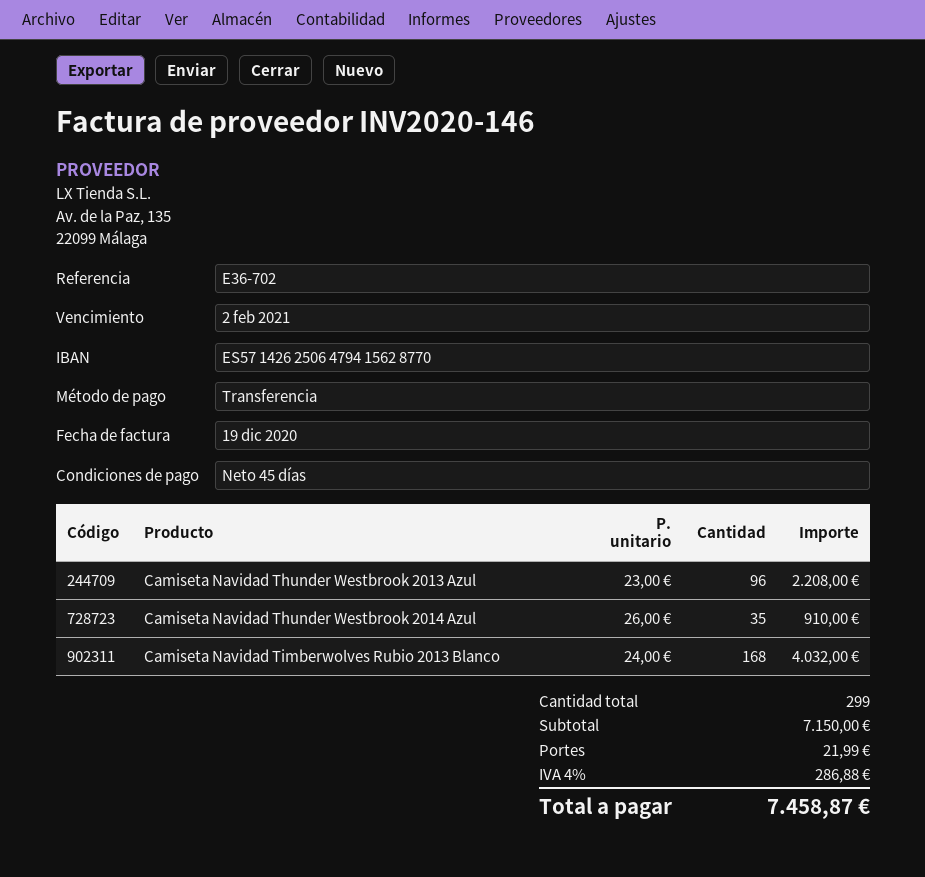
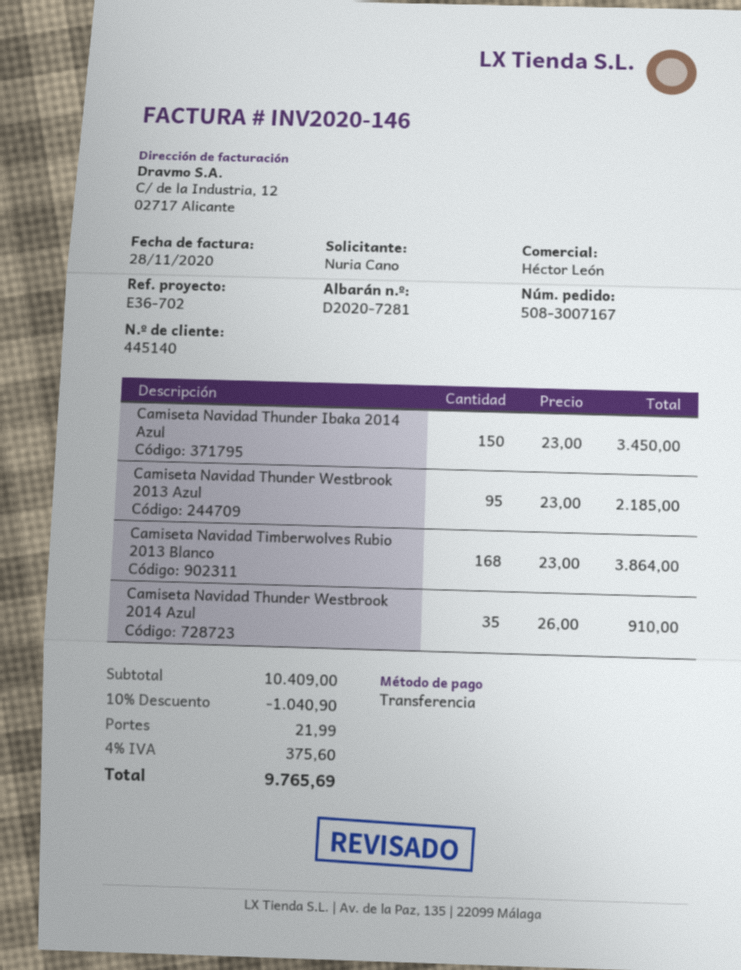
invoice date: 2020-12-19 -> 2020-11-28
Camiseta Navidad Thunder Westbrook 2013 Azul: 96 x 23.00 = 2208.00 -> 95 x 23.00 = 2185.00
Camiseta Navidad Timberwolves Rubio 2013 Blanco: 168 x 24.00 = 4032.00 -> 168 x 23.00 = 3864.00
Camiseta Navidad Thunder Ibaka 2014 Azul: none -> 150 x 23.00 = 3450.00
subtotal: 7150.00 -> 10409.00
discount: none -> 10% = 1040.90
tax: 4% = 286.88 -> 4% = 375.60
total: 7458.87 -> 9765.69

